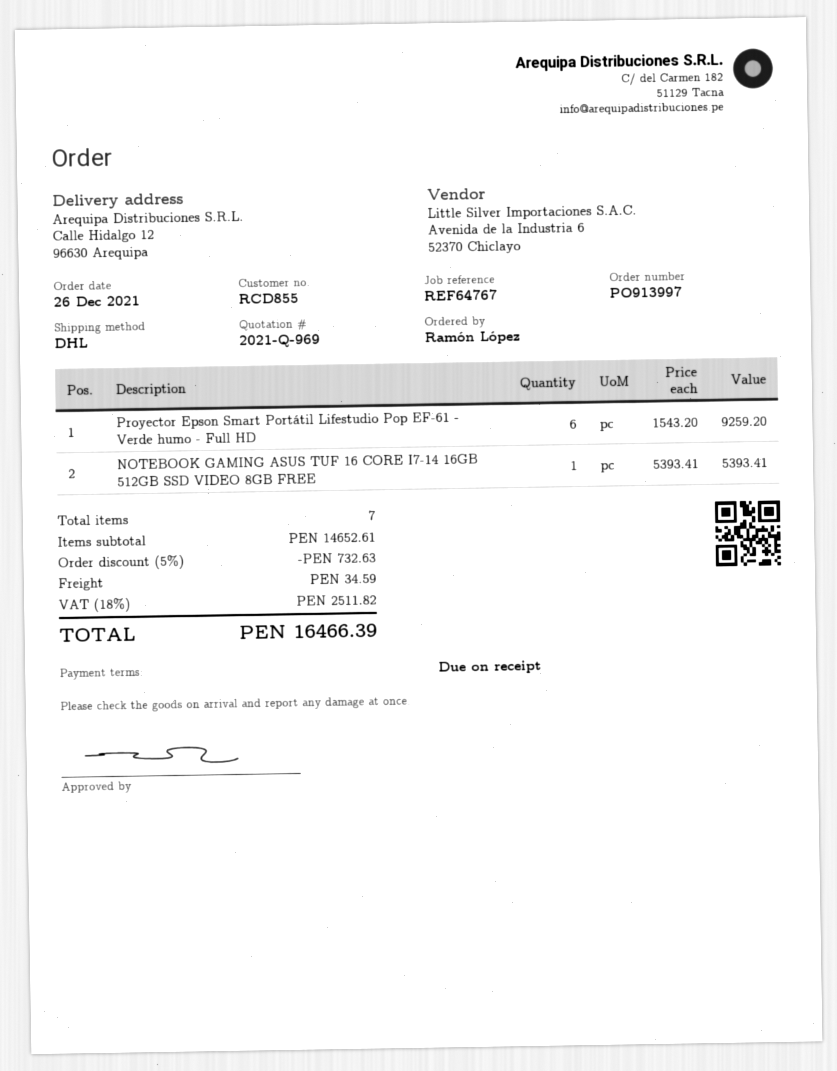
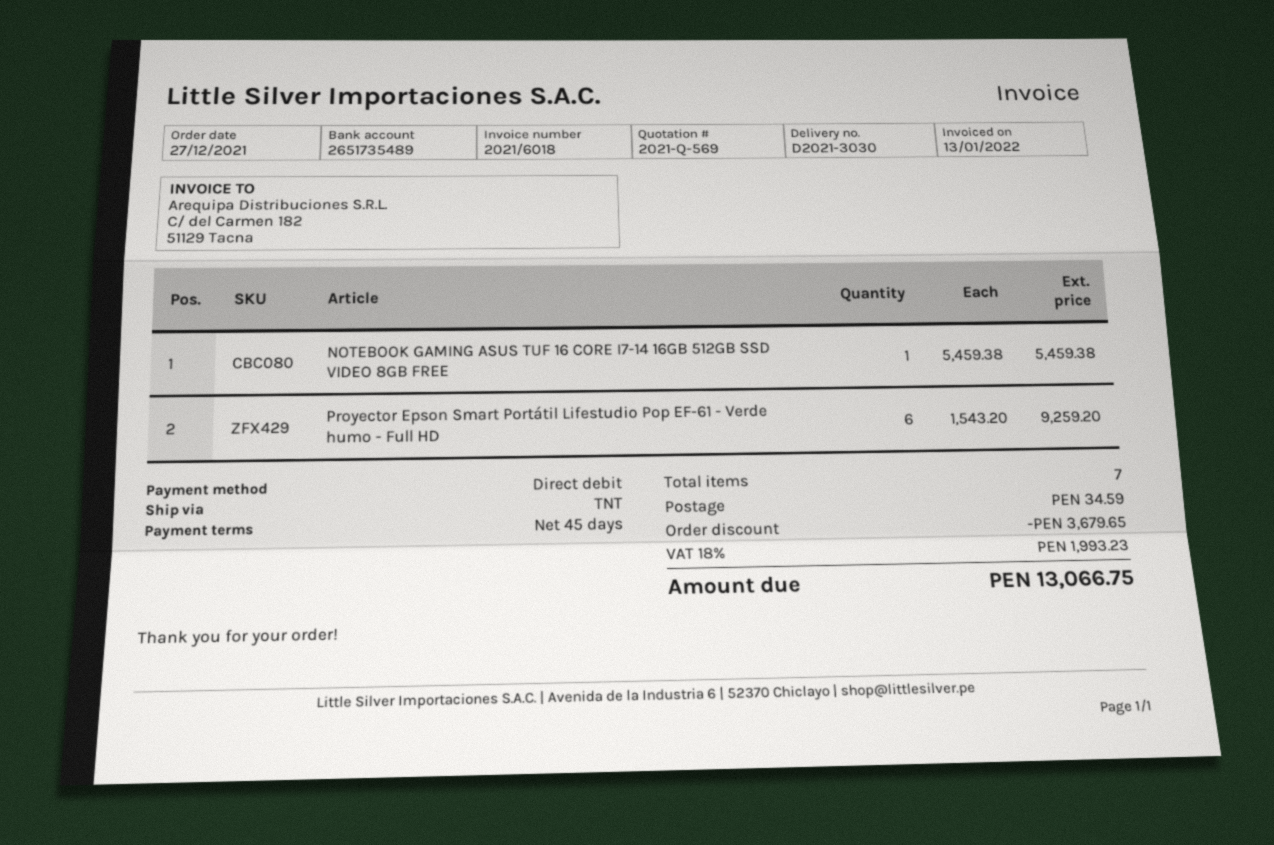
quote number: 2021-Q-969 -> 2021-Q-569
order date: 2021-12-26 -> 2021-12-27
payment terms: on receipt -> 45 days
shipping method: DHL -> TNT
NOTEBOOK GAMING ASUS TUF 16 CORE I7-14 16GB 512GB SSD VIDEO 8GB FREE: 1 x 5393.41 = 5393.41 -> 1 x 5459.38 = 5459.38
discount: 732.63 -> 3679.65
tax: 18% = 2511.82 -> 18% = 1993.23
total: 16466.39 -> 13066.75

